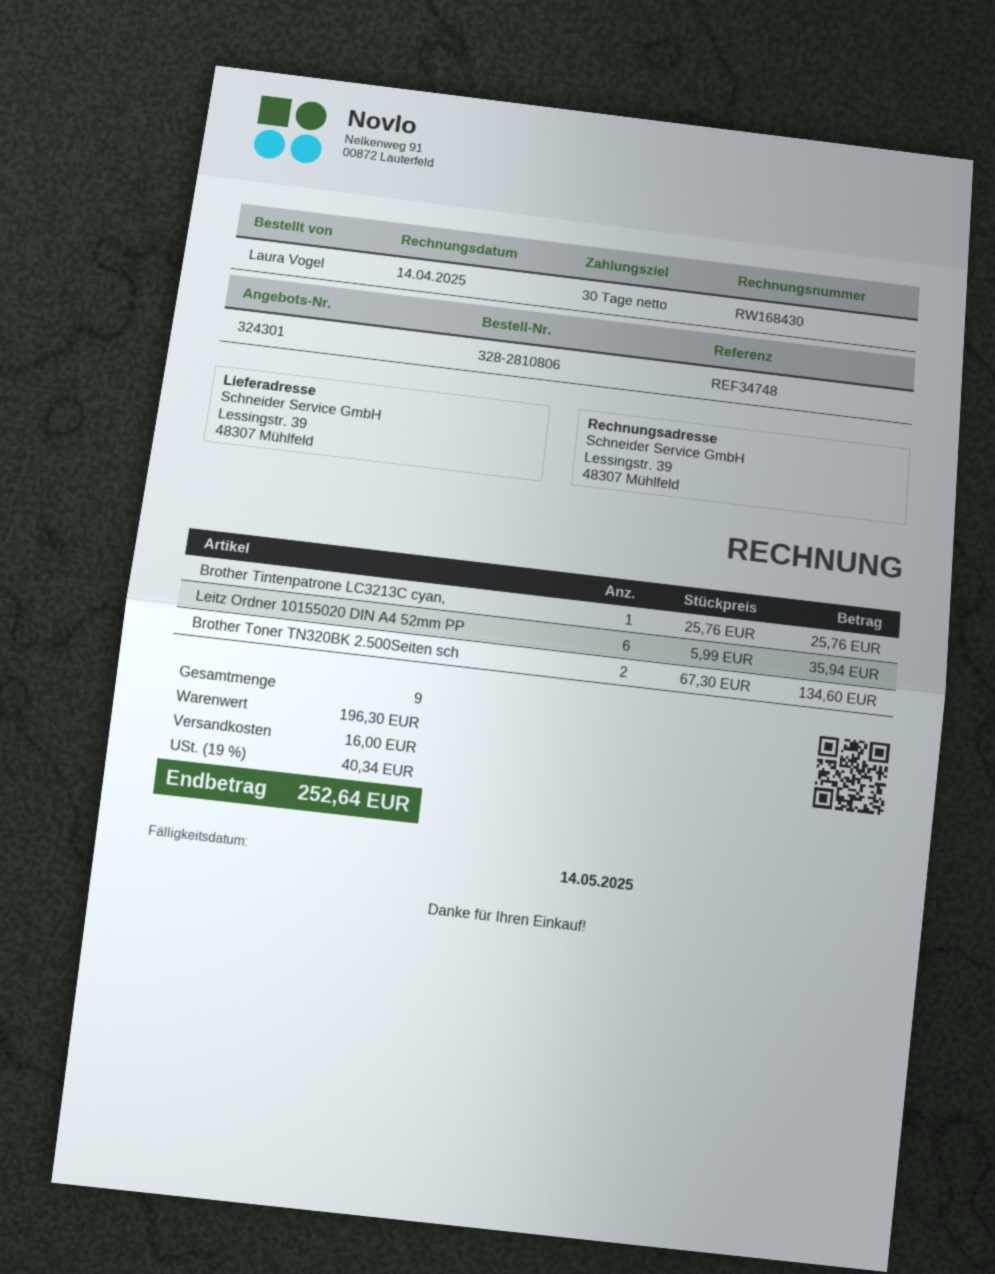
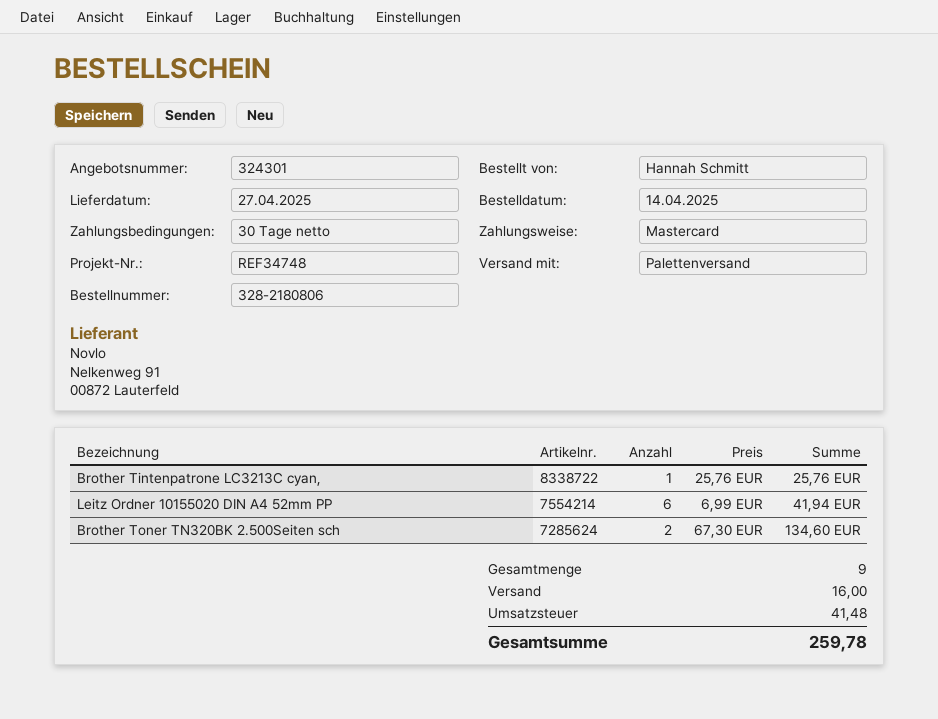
order number: 328-2810806 -> 328-2180806
ordered by: Laura Vogel -> Hannah Schmitt
Leitz Ordner 10155020 DIN A4 52mm PP: 6 x 5.99 = 35.94 -> 6 x 6.99 = 41.94
tax: 40.34 -> 41.48
total: 252.64 -> 259.78

